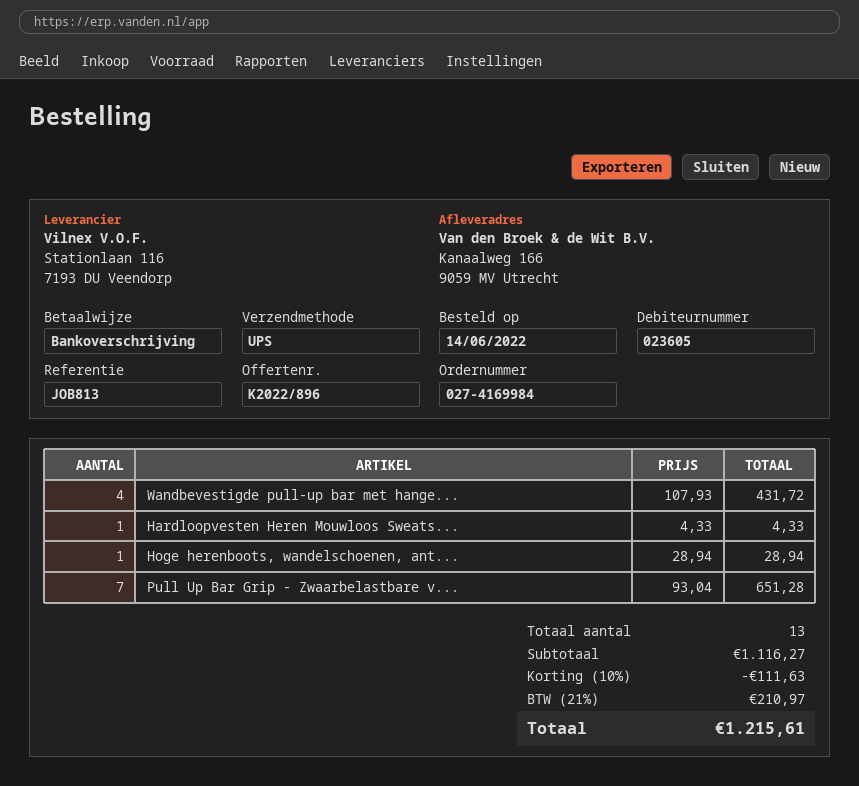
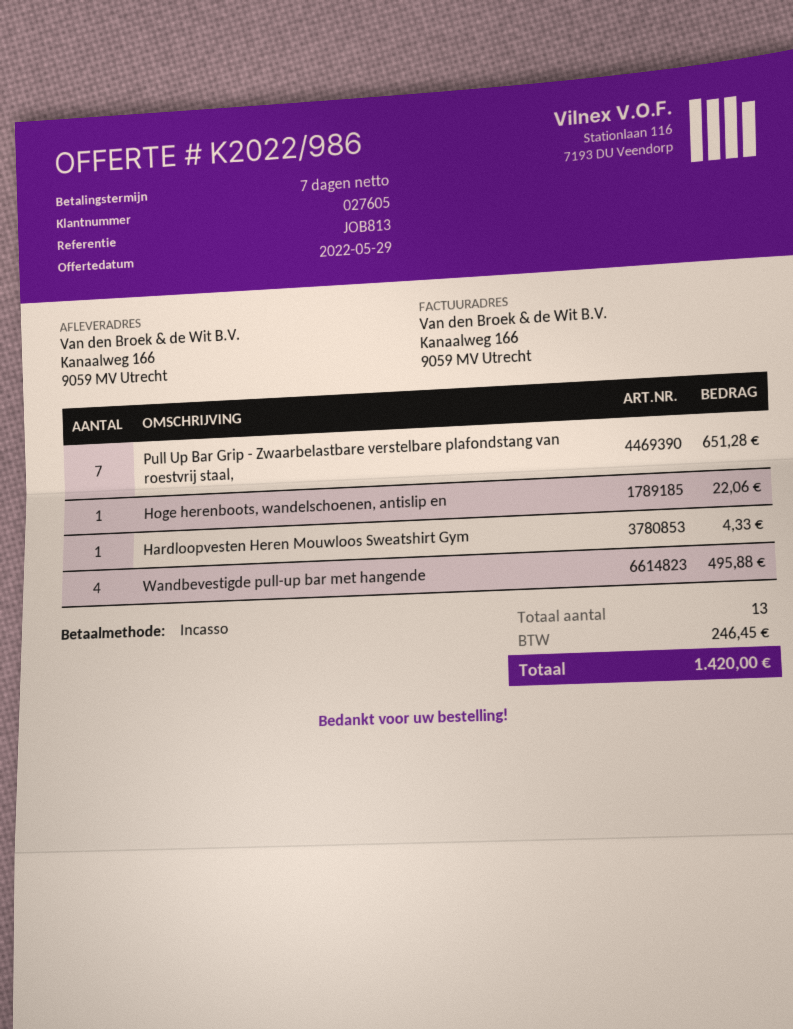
quote number: K2022/896 -> K2022/986
customer number: 023605 -> 027605
payment method: bank transfer -> direct debit
Wandbevestigde pull-up bar met hange...: 4 for 431.72 -> 4 for 495.88
Hoge herenboots, wandelschoenen, ant...: 1 for 28.94 -> 1 for 22.06
discount: 10% = 111.63 -> none
tax: 210.97 -> 246.45
total: 1215.61 -> 1420.00

